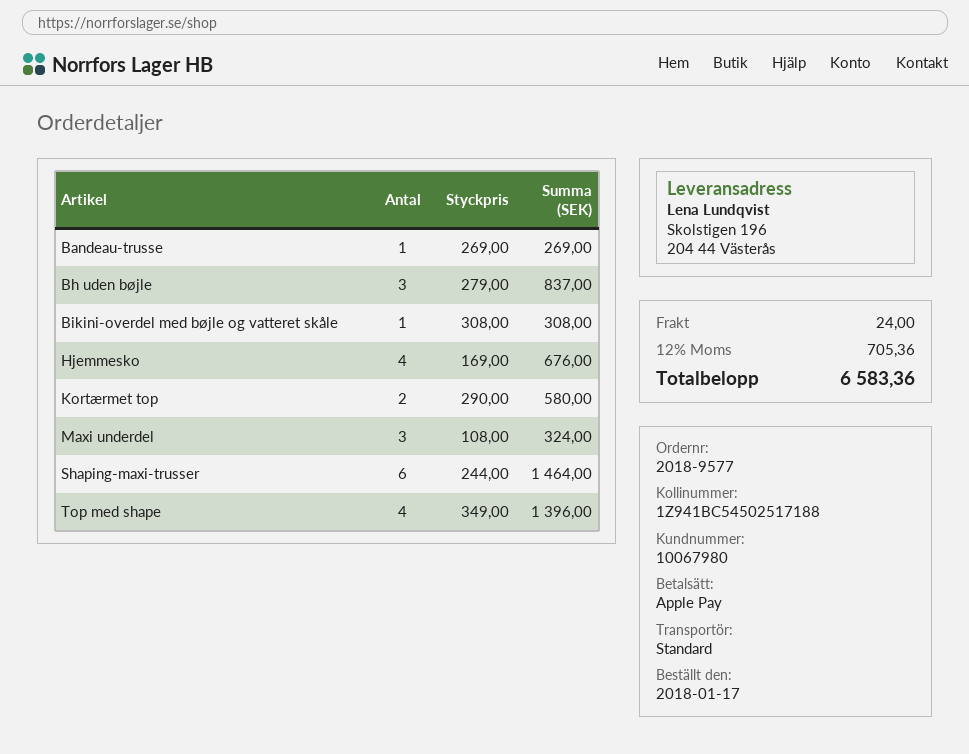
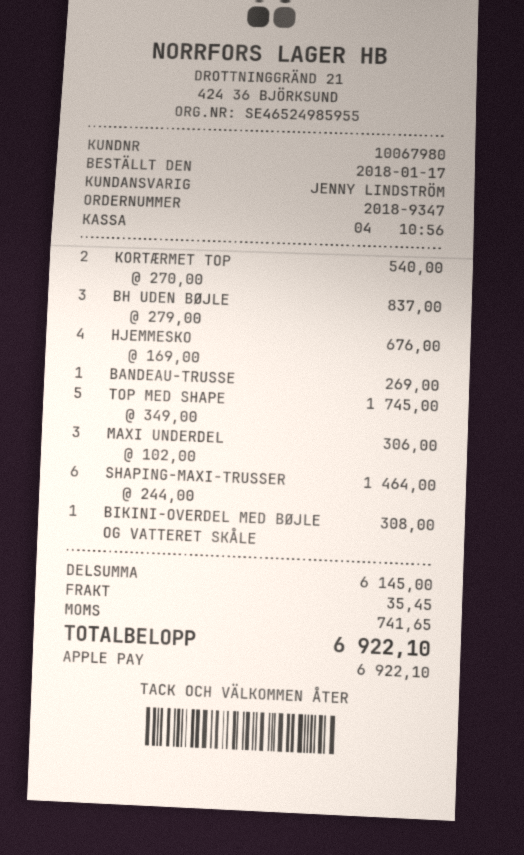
order number: 2018-9577 -> 2018-9347
Kortærmet top: 2 x 290.00 = 580.00 -> 2 x 270.00 = 540.00
Maxi underdel: 3 x 108.00 = 324.00 -> 3 x 102.00 = 306.00
Top med shape: 4 x 349.00 = 1396.00 -> 5 x 349.00 = 1745.00
shipping: 24.00 -> 35.45
tax: 705.36 -> 741.65
total: 6583.36 -> 6922.10

